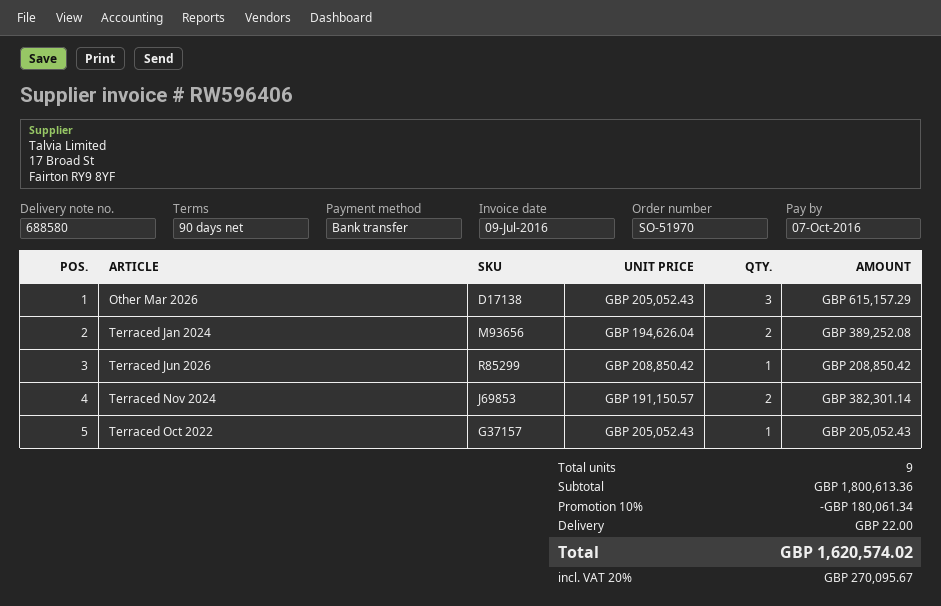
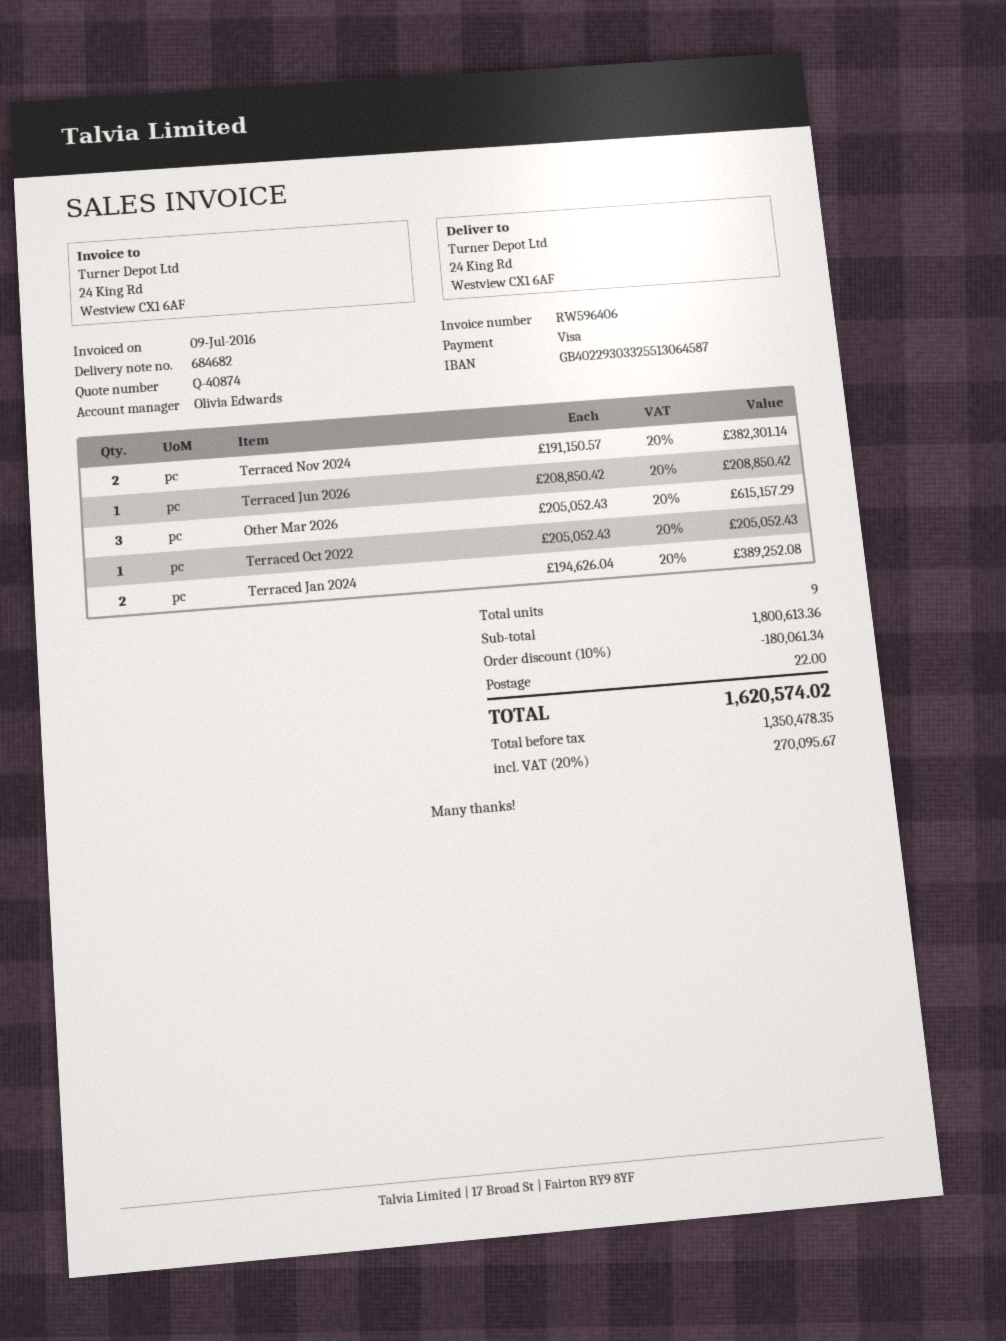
delivery note number: 688580 -> 684682
payment method: bank transfer -> Visa

